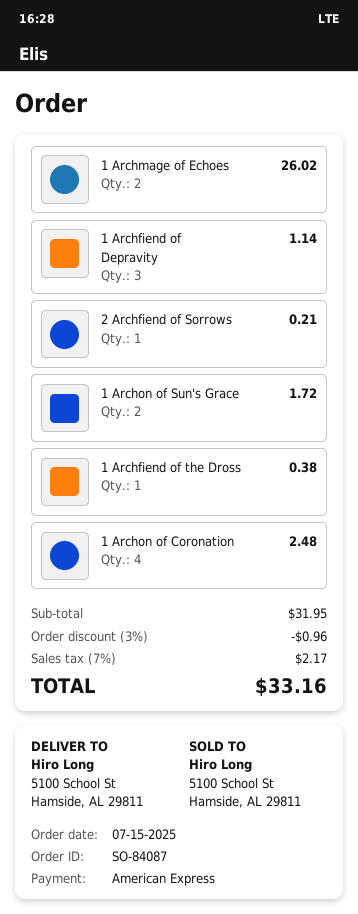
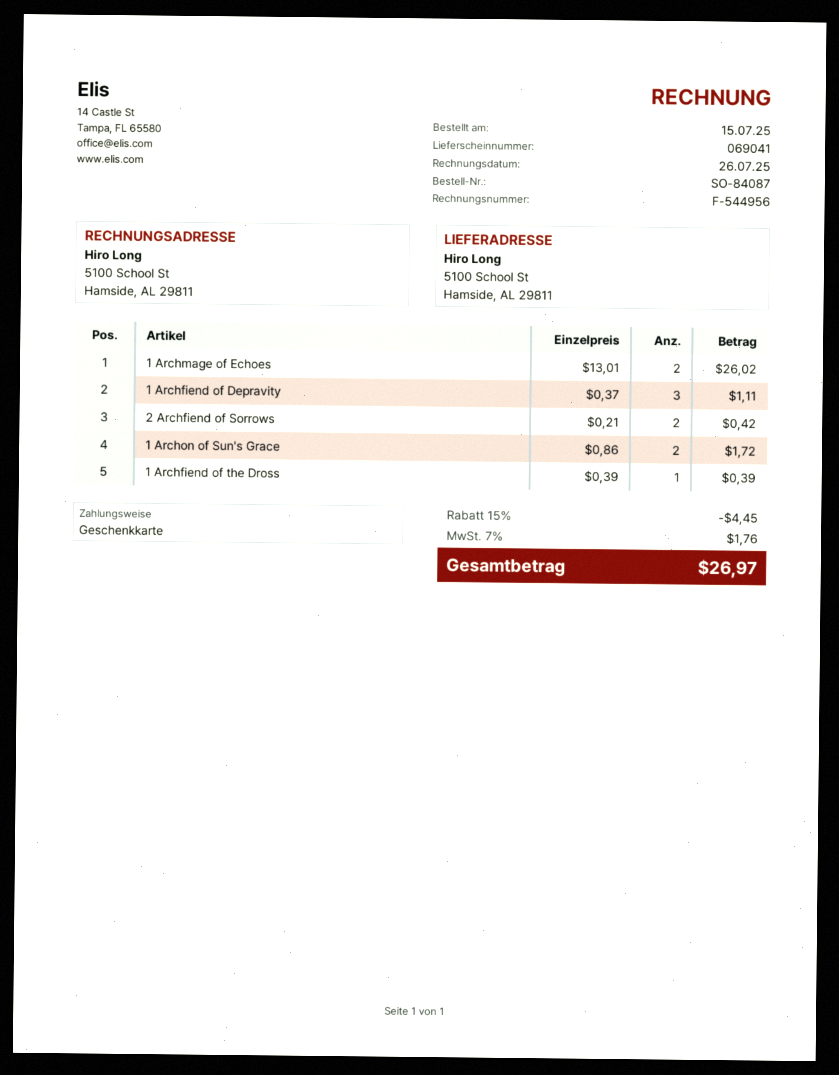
payment method: American Express -> gift card
1 Archfiend of Depravity: 3 for 1.14 -> 3 for 1.11
2 Archfiend of Sorrows: 1 for 0.21 -> 2 for 0.42
1 Archfiend of the Dross: 1 for 0.38 -> 1 for 0.39
1 Archon of Coronation: 4 for 2.48 -> none
discount: 3% = 0.96 -> 15% = 4.45
tax: 7% = 2.17 -> 7% = 1.76
total: 33.16 -> 26.97

